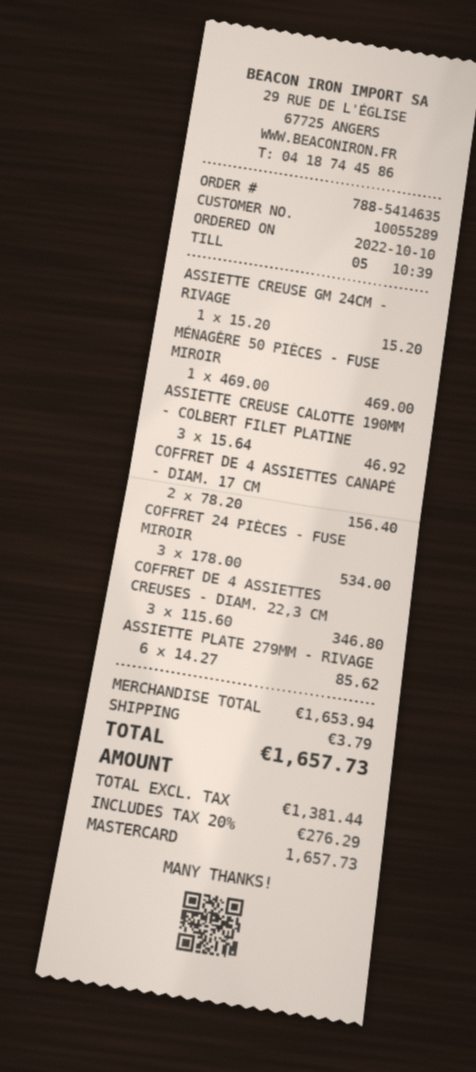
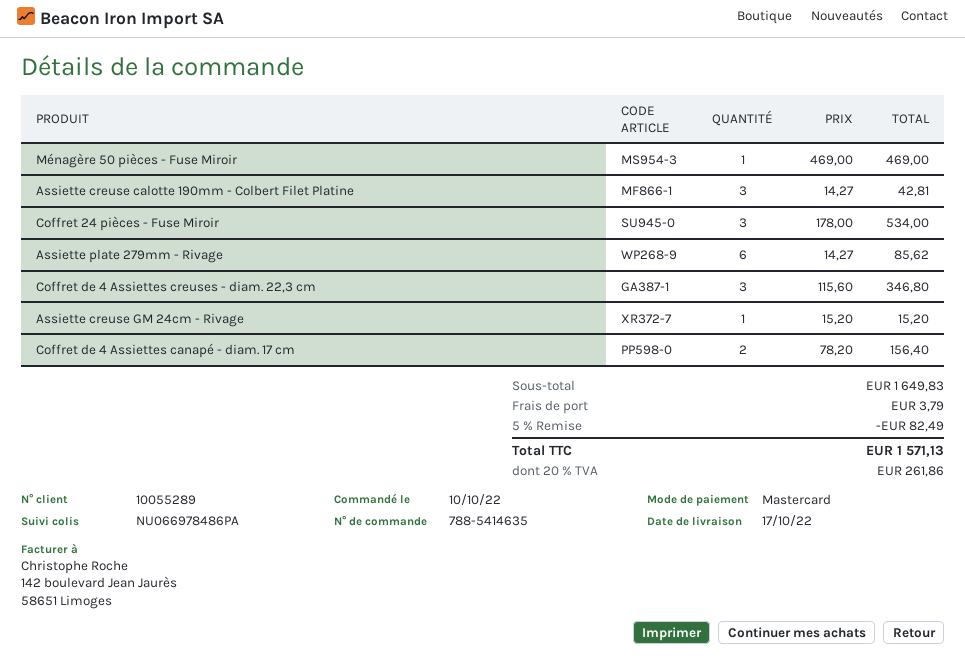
ASSIETTE CREUSE CALOTTE 190MM - COLBERT FILET PLATINE: 3 x 15.64 = 46.92 -> 3 x 14.27 = 42.81
subtotal: 1653.94 -> 1649.83
discount: none -> 5% = 82.49
tax: 20% = 276.29 -> 20% = 261.86
total: 1657.73 -> 1571.13

